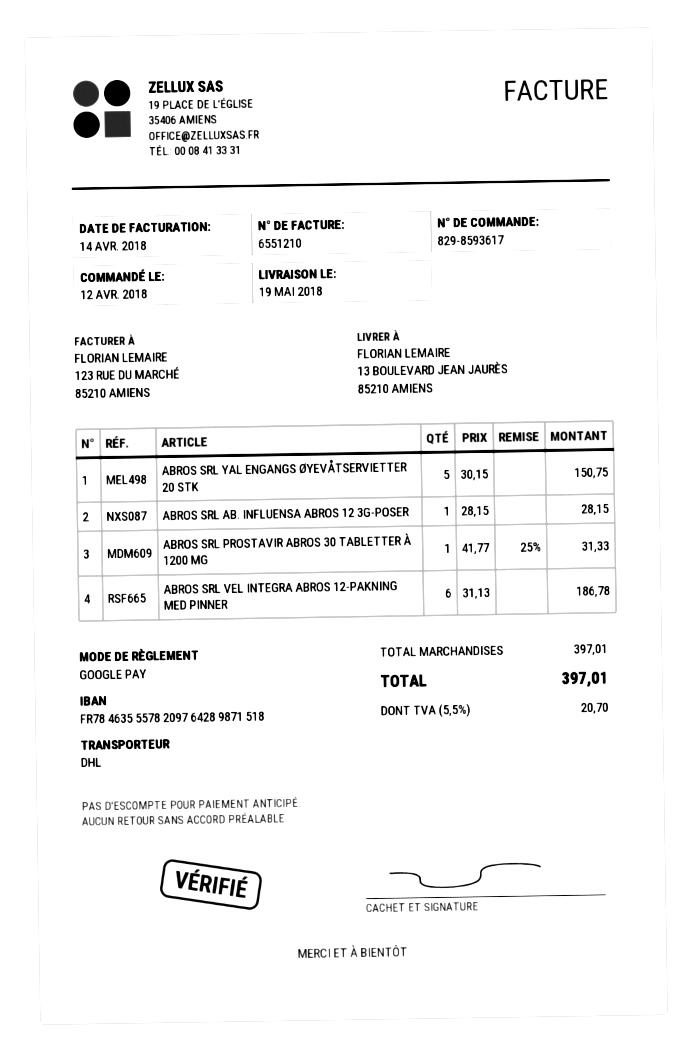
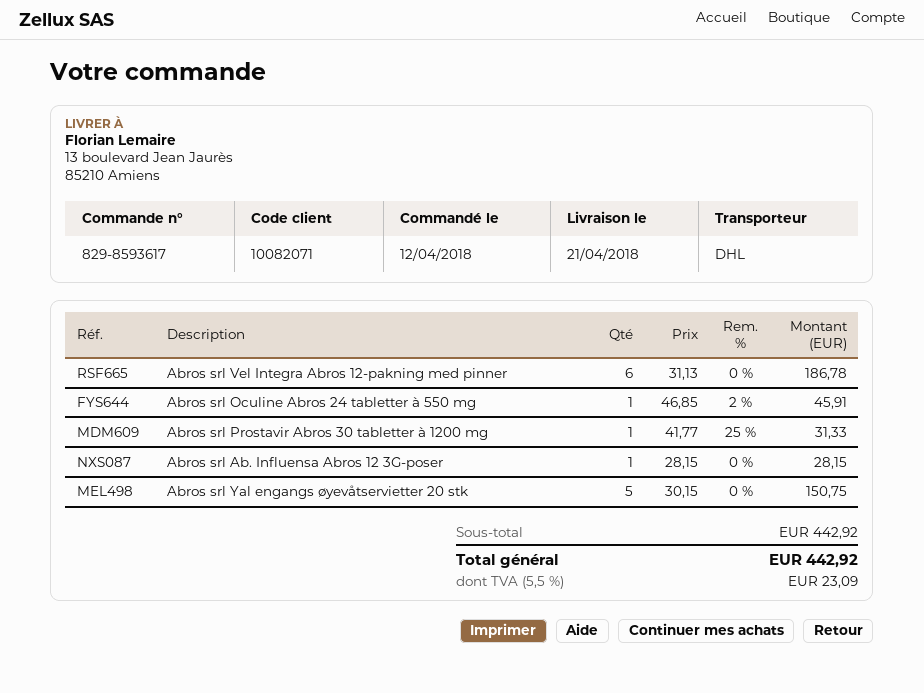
delivery date: 2018-05-19 -> 2018-04-21
Abros srl Oculine Abros 24 tabletter à 550 mg: none -> 1 x 46.85 - 2% = 45.91
subtotal: 397.01 -> 442.92
tax: 5.5% = 20.70 -> 5.5% = 23.09
total: 397.01 -> 442.92

